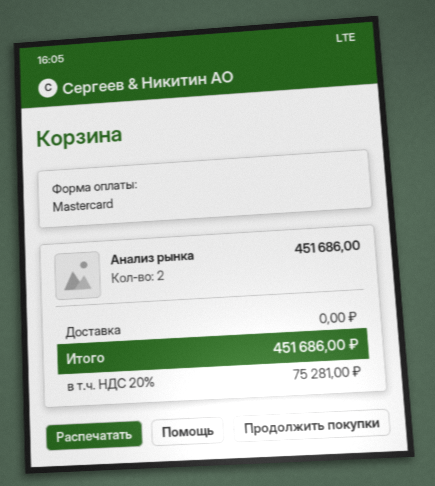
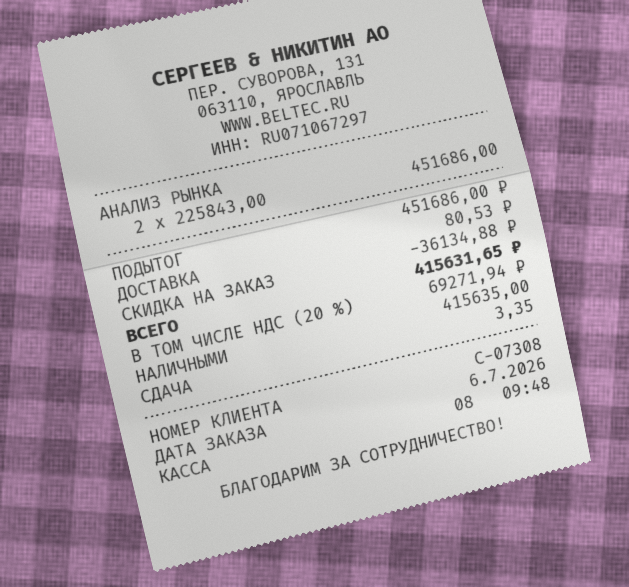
payment method: Mastercard -> cash
discount: none -> 36134.88
shipping: 0.00 -> 80.53
tax: 20% = 75281.00 -> 20% = 69271.94
total: 451686.00 -> 415631.65

